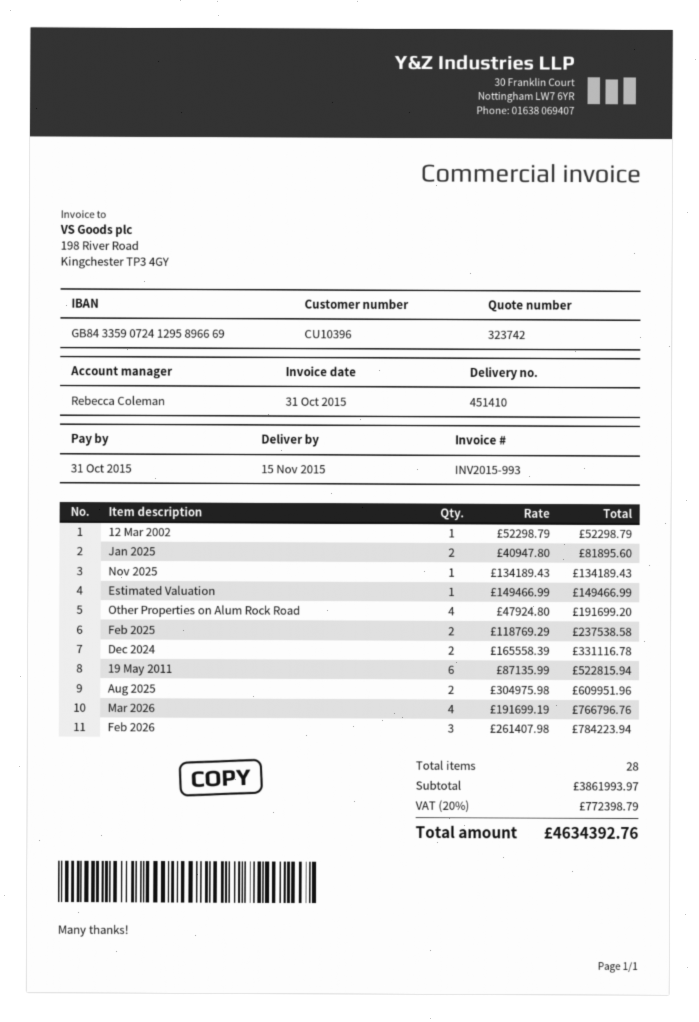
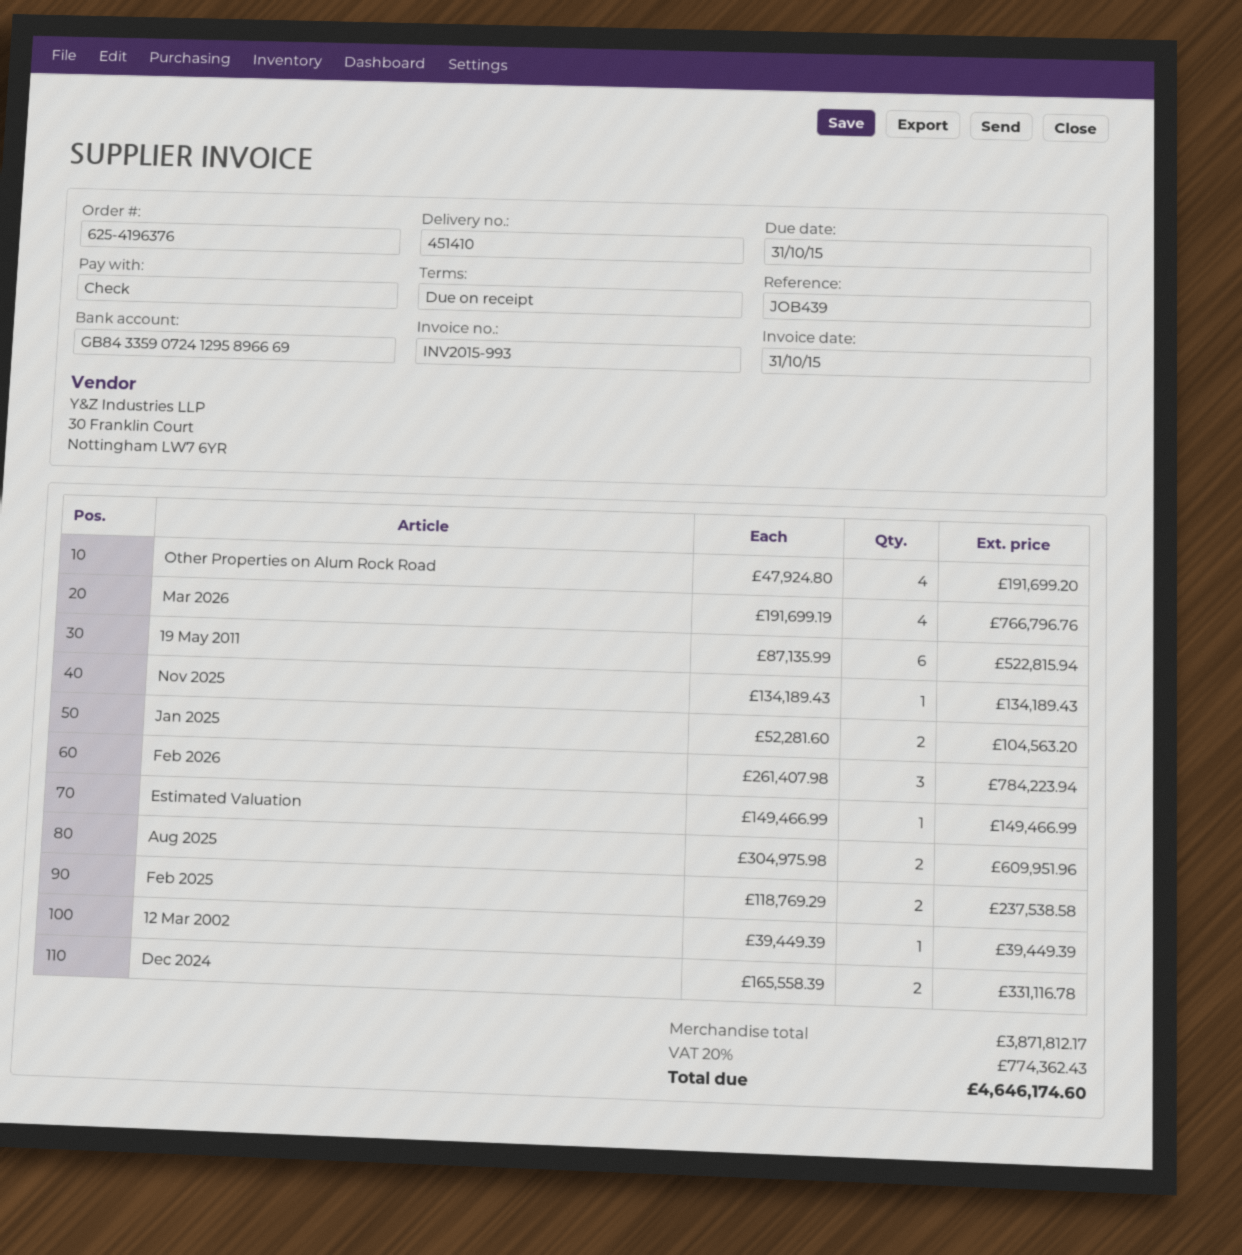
12 Mar 2002: 1 x 52298.79 = 52298.79 -> 1 x 39449.39 = 39449.39
Jan 2025: 2 x 40947.80 = 81895.60 -> 2 x 52281.60 = 104563.20
subtotal: 3861993.97 -> 3871812.17
tax: 20% = 772398.79 -> 20% = 774362.43
total: 4634392.76 -> 4646174.60

